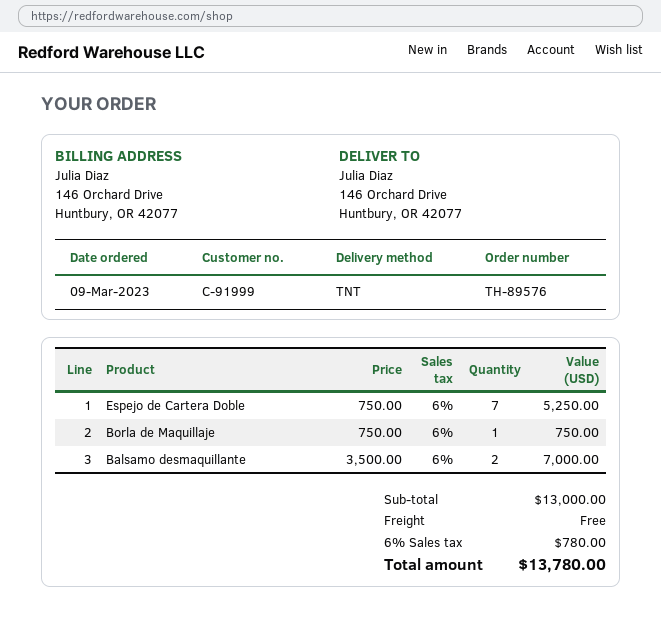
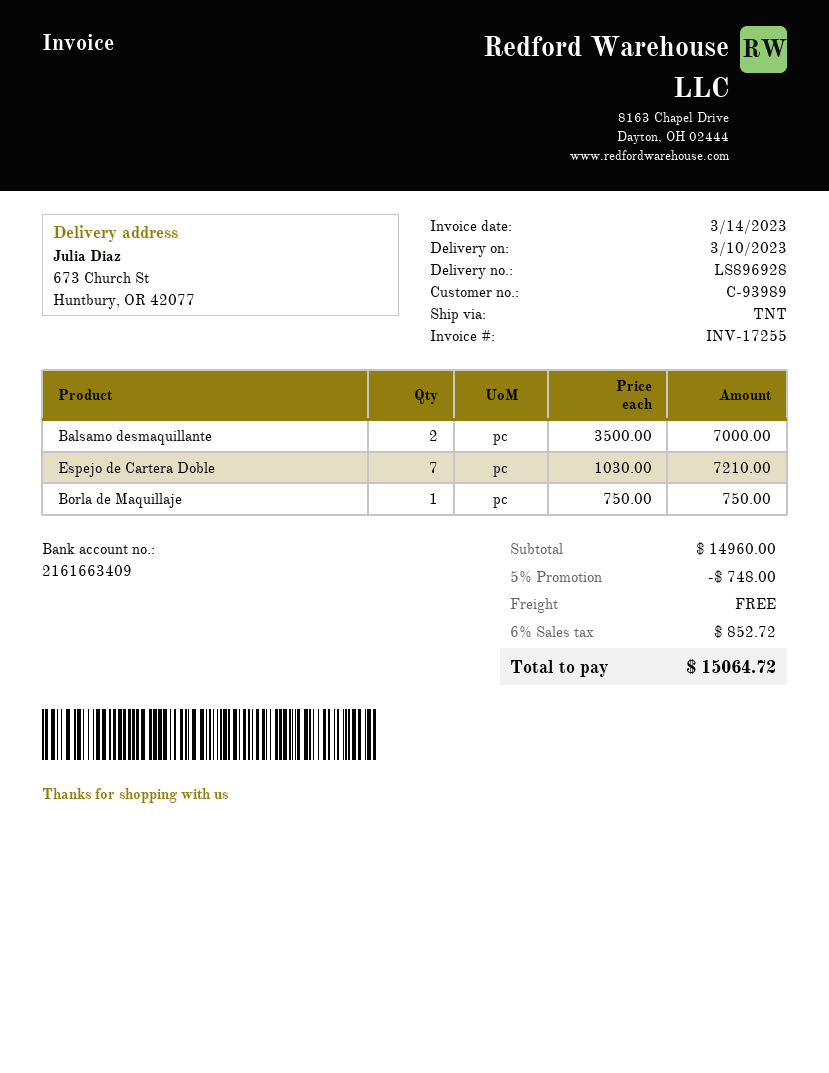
customer number: C-91999 -> C-93989
ship to: 146 Orchard Drive, Huntbury, OR 42077 -> 673 Church St, Huntbury, OR 42077
Espejo de Cartera Doble: 7 x 750.00 = 5250.00 -> 7 x 1030.00 = 7210.00
subtotal: 13000.00 -> 14960.00
discount: none -> 5% = 748.00
tax: 6% = 780.00 -> 6% = 852.72
total: 13780.00 -> 15064.72

